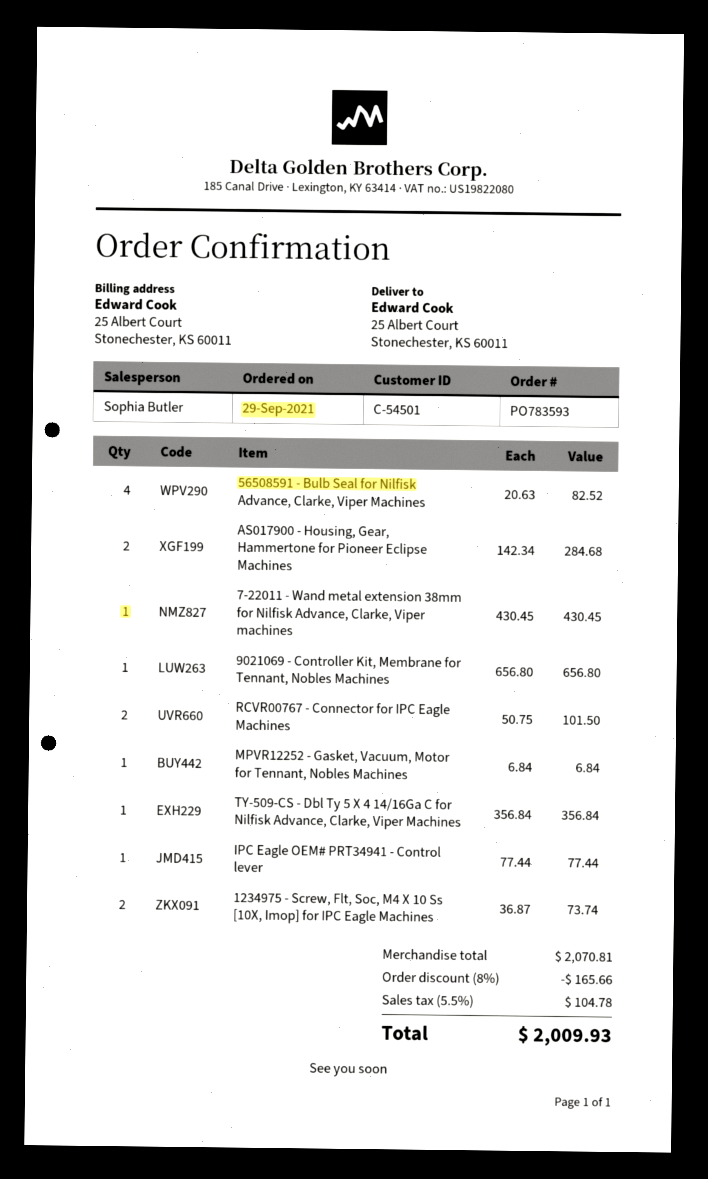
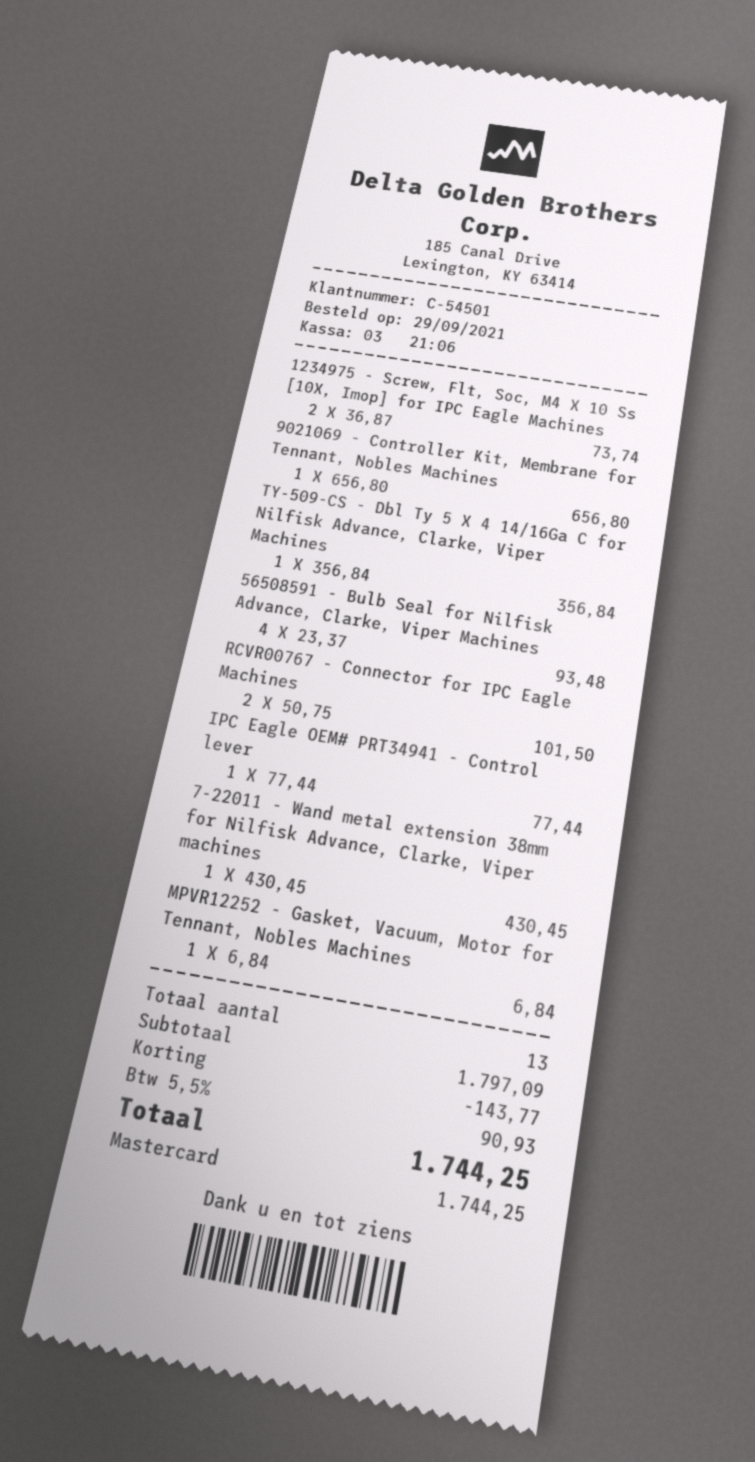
56508591 - Bulb Seal for Nilfisk Advance, Clarke, Viper Machines: 4 x 20.63 = 82.52 -> 4 x 23.37 = 93.48
AS017900 - Housing, Gear, Hammertone for Pioneer Eclipse Machines: 2 x 142.34 = 284.68 -> none
subtotal: 2070.81 -> 1797.09
discount: 165.66 -> 143.77
tax: 5.5% = 104.78 -> 5.5% = 90.93
total: 2009.93 -> 1744.25

